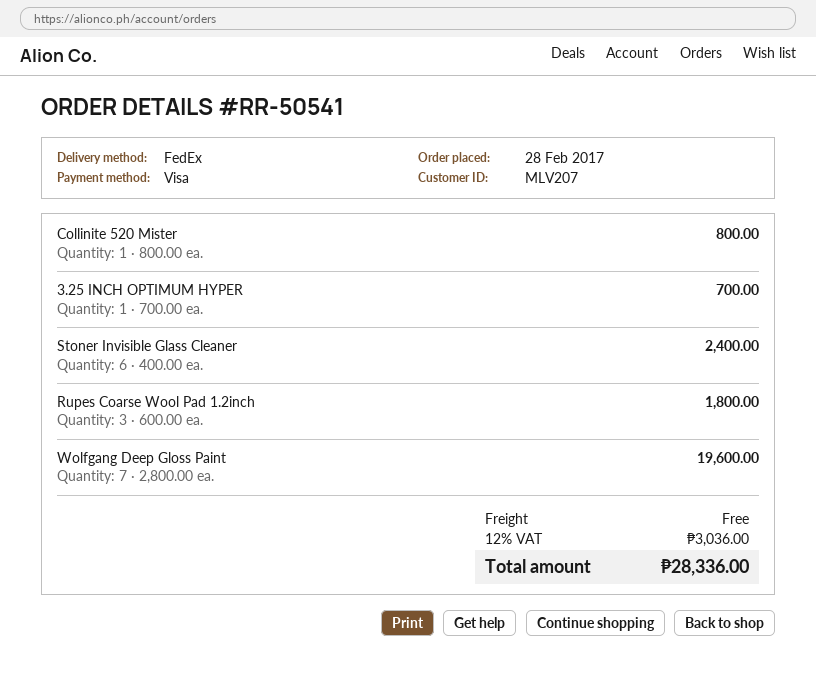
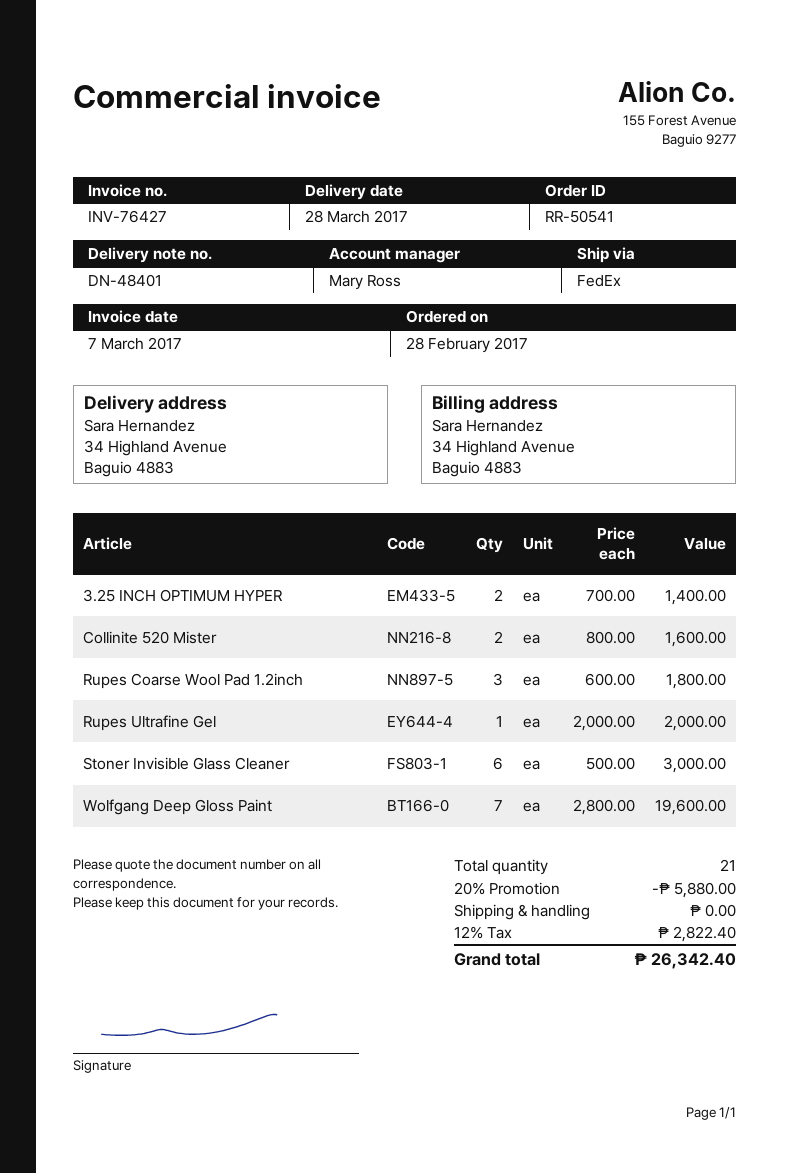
Collinite 520 Mister: 1 x 800.00 = 800.00 -> 2 x 800.00 = 1600.00
3.25 INCH OPTIMUM HYPER: 1 x 700.00 = 700.00 -> 2 x 700.00 = 1400.00
Stoner Invisible Glass Cleaner: 6 x 400.00 = 2400.00 -> 6 x 500.00 = 3000.00
Rupes Ultrafine Gel: none -> 1 x 2000.00 = 2000.00
discount: none -> 20% = 5880.00
tax: 12% = 3036.00 -> 12% = 2822.40
total: 28336.00 -> 26342.40

